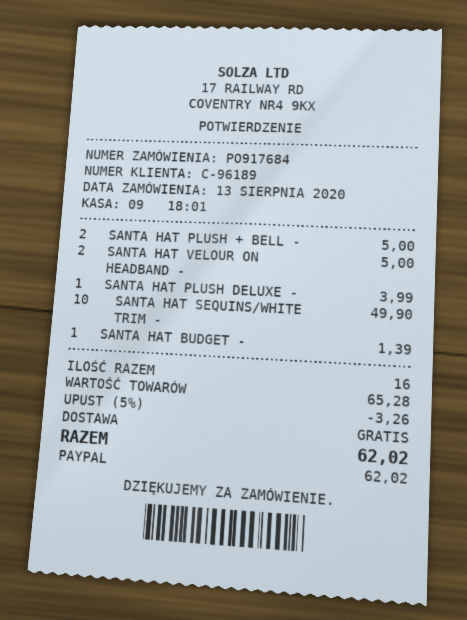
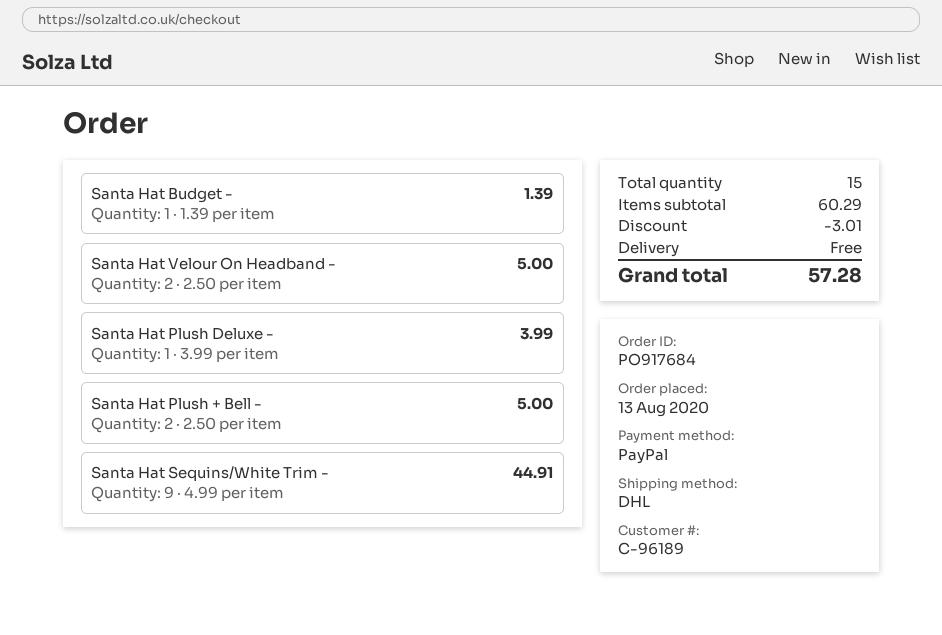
SANTA HAT SEQUINS/WHITE TRIM -: 10 for 49.90 -> 9 for 44.91
total quantity: 16 -> 15
subtotal: 65.28 -> 60.29
discount: 3.26 -> 3.01
total: 62.02 -> 57.28

